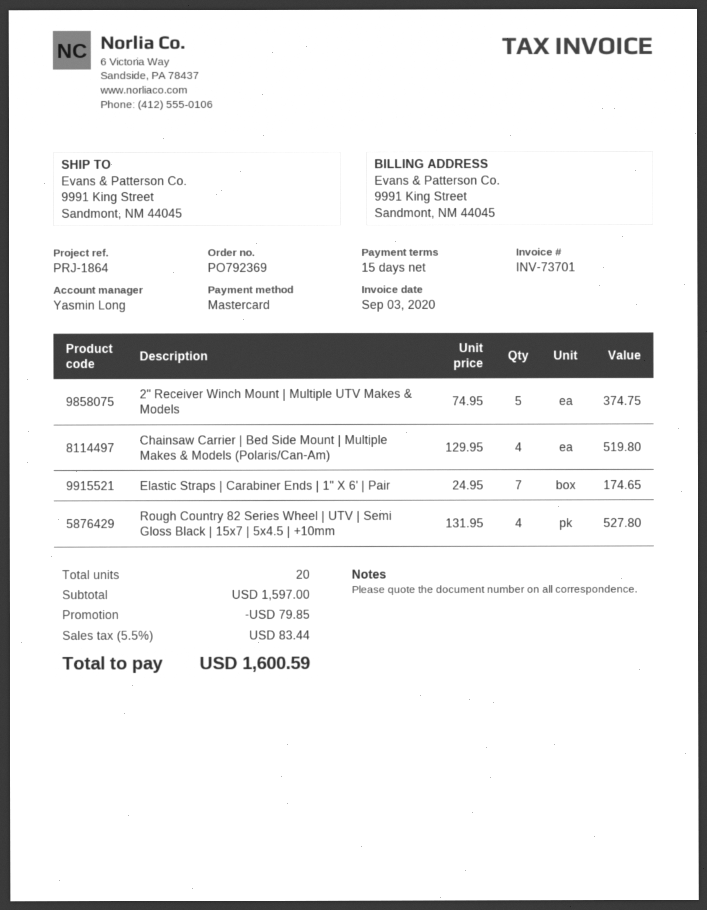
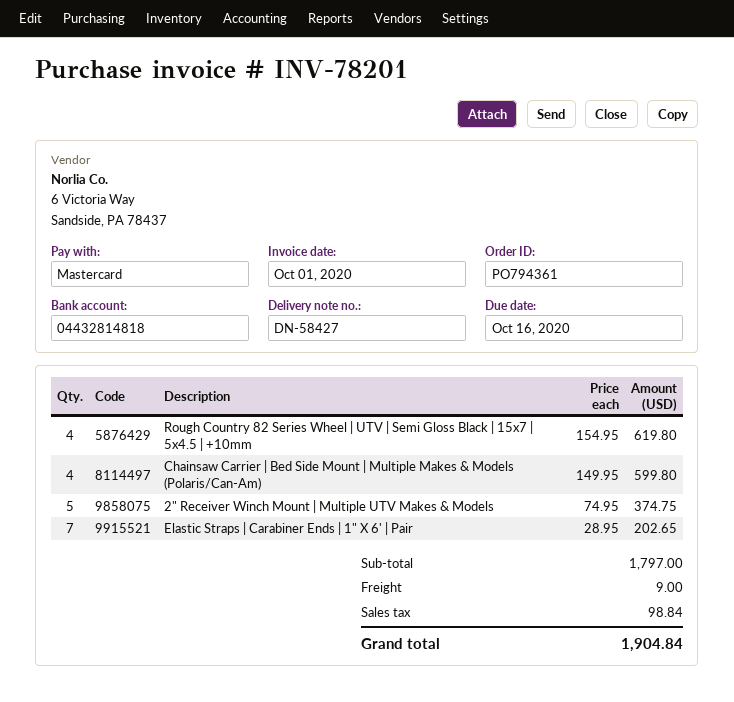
order number: PO792369 -> PO794361
invoice number: INV-73701 -> INV-78201
invoice date: 2020-09-03 -> 2020-10-01
Chainsaw Carrier | Bed Side Mount | Multiple Makes & Models (Polaris/Can-Am): 4 x 129.95 = 519.80 -> 4 x 149.95 = 599.80
Elastic Straps | Carabiner Ends | 1" X 6' | Pair: 7 x 24.95 = 174.65 -> 7 x 28.95 = 202.65
Rough Country 82 Series Wheel | UTV | Semi Gloss Black | 15x7 | 5x4.5 | +10mm: 4 x 131.95 = 527.80 -> 4 x 154.95 = 619.80
subtotal: 1597.00 -> 1797.00
discount: 79.85 -> none
shipping: none -> 9.00
tax: 83.44 -> 98.84
total: 1600.59 -> 1904.84

